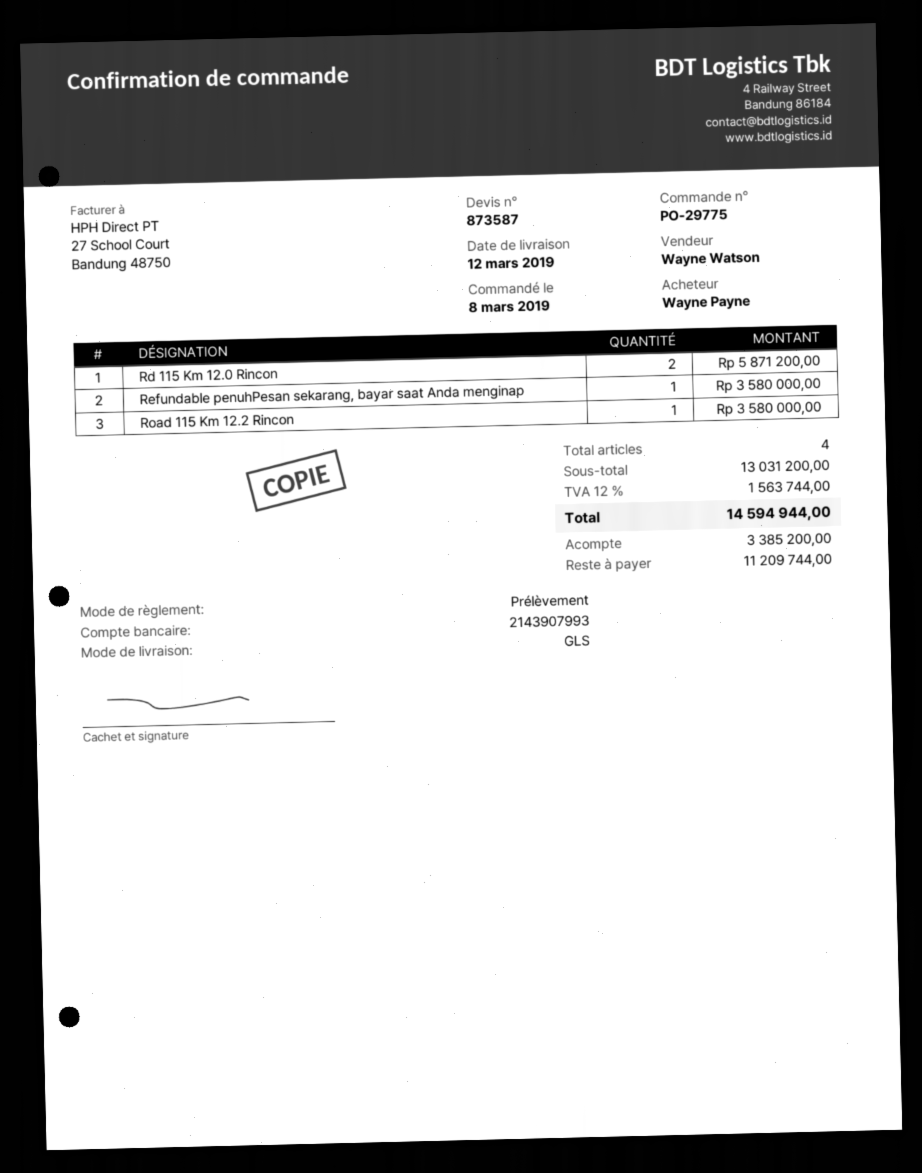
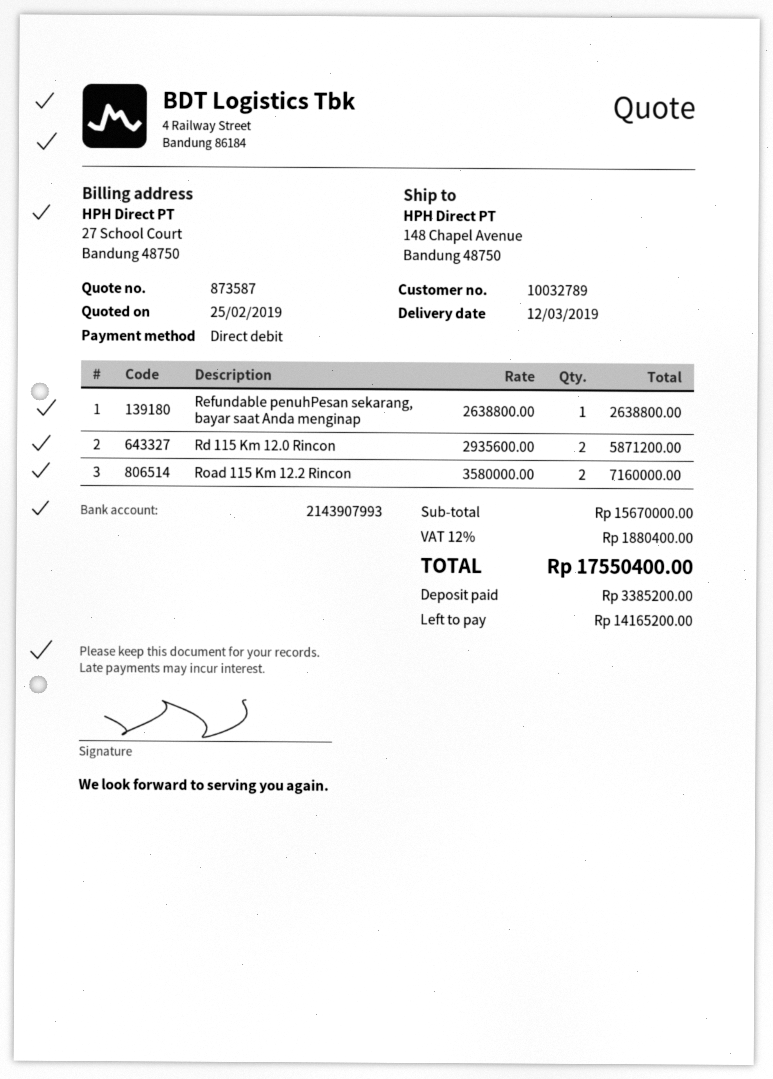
Refundable penuhPesan sekarang, bayar saat Anda menginap: 1 for 3580000.00 -> 1 for 2638800.00
Road 115 Km 12.2 Rincon: 1 for 3580000.00 -> 2 for 7160000.00
subtotal: 13031200.00 -> 15670000.00
tax: 12% = 1563744.00 -> 12% = 1880400.00
total: 14594944.00 -> 17550400.00
balance: 11209744.00 -> 14165200.00

